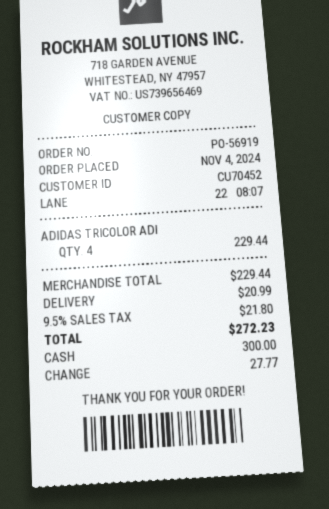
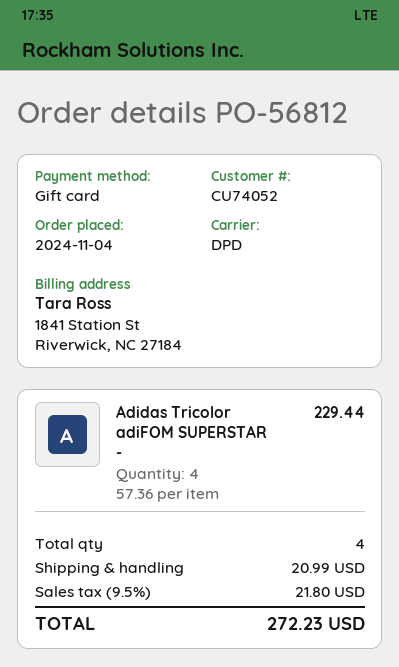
order number: PO-56919 -> PO-56812
customer number: CU70452 -> CU74052
payment method: cash -> gift card

